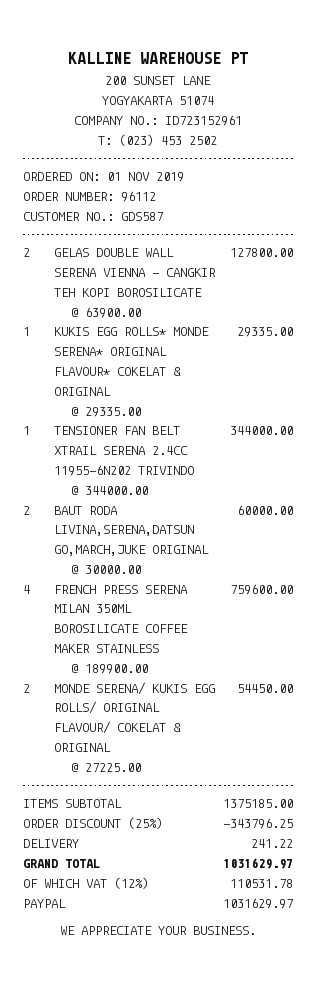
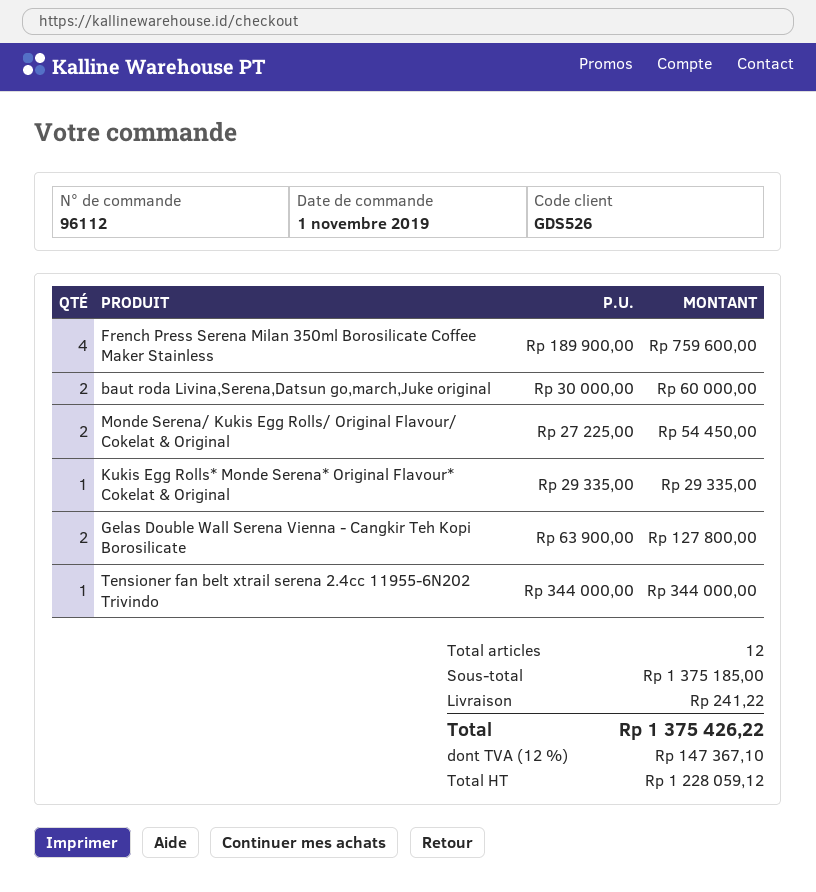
customer number: GDS587 -> GDS526
discount: 25% = 343796.25 -> none
tax: 12% = 110531.78 -> 12% = 147367.10
total: 1031629.97 -> 1375426.22

